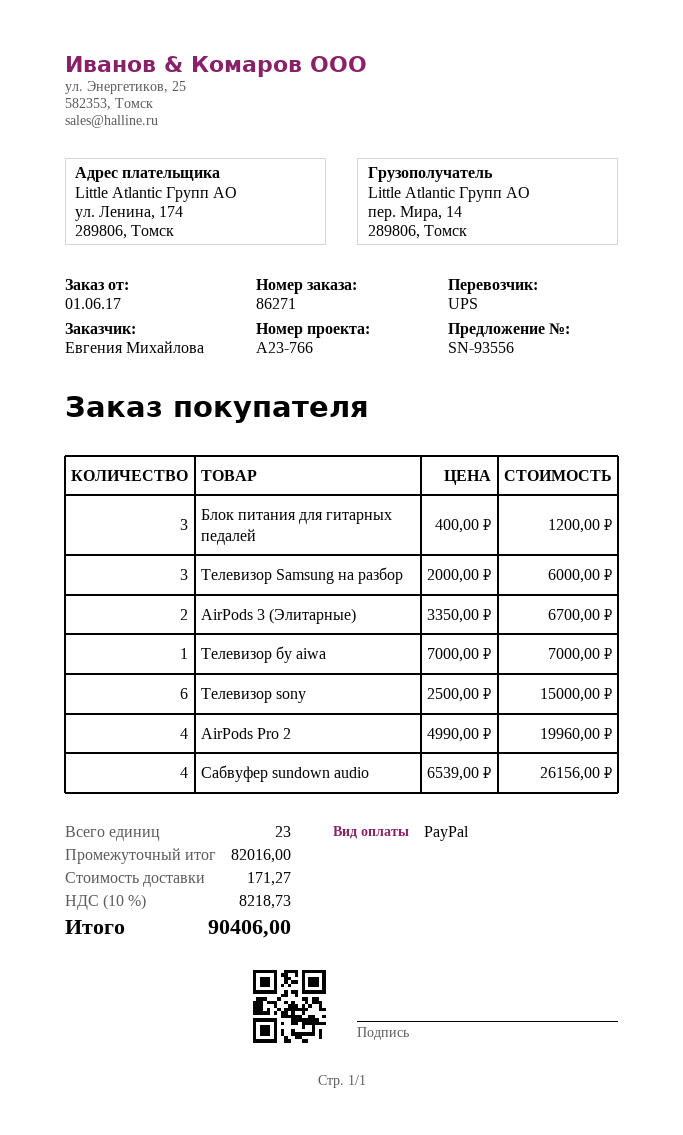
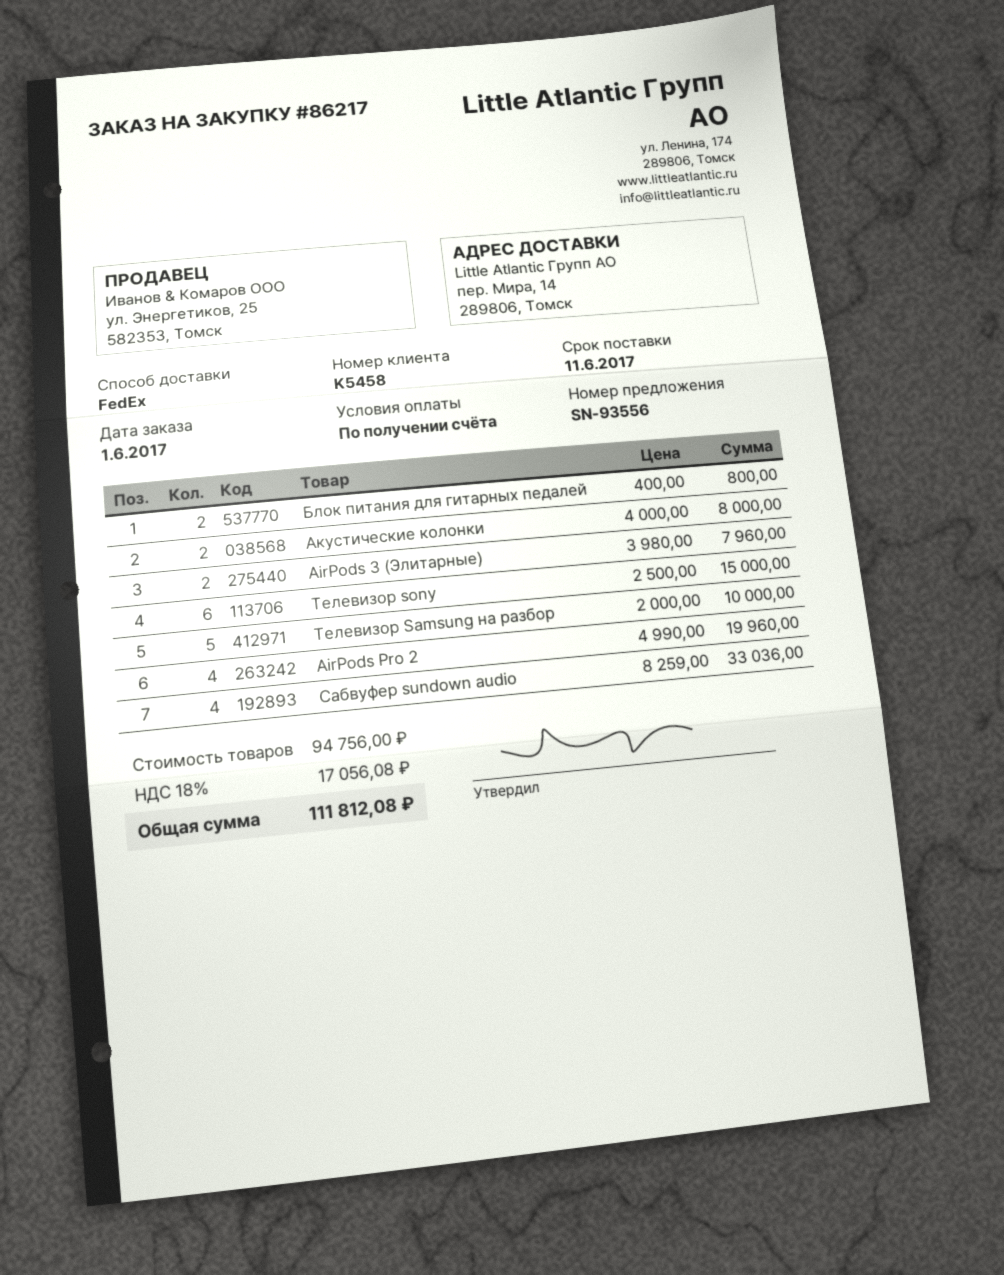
order number: 86271 -> 86217
shipping method: UPS -> FedEx
Блок питания для гитарных педалей: 3 x 400.00 = 1200.00 -> 2 x 400.00 = 800.00
Телевизор Samsung на разбор: 3 x 2000.00 = 6000.00 -> 5 x 2000.00 = 10000.00
AirPods 3 (Элитарные): 2 x 3350.00 = 6700.00 -> 2 x 3980.00 = 7960.00
Телевизор бу aiwa: 1 x 7000.00 = 7000.00 -> none
Сабвуфер sundown audio: 4 x 6539.00 = 26156.00 -> 4 x 8259.00 = 33036.00
Акустические колонки: none -> 2 x 4000.00 = 8000.00
subtotal: 82016.00 -> 94756.00
shipping: 171.27 -> none
tax: 10% = 8218.73 -> 18% = 17056.08
total: 90406.00 -> 111812.08

